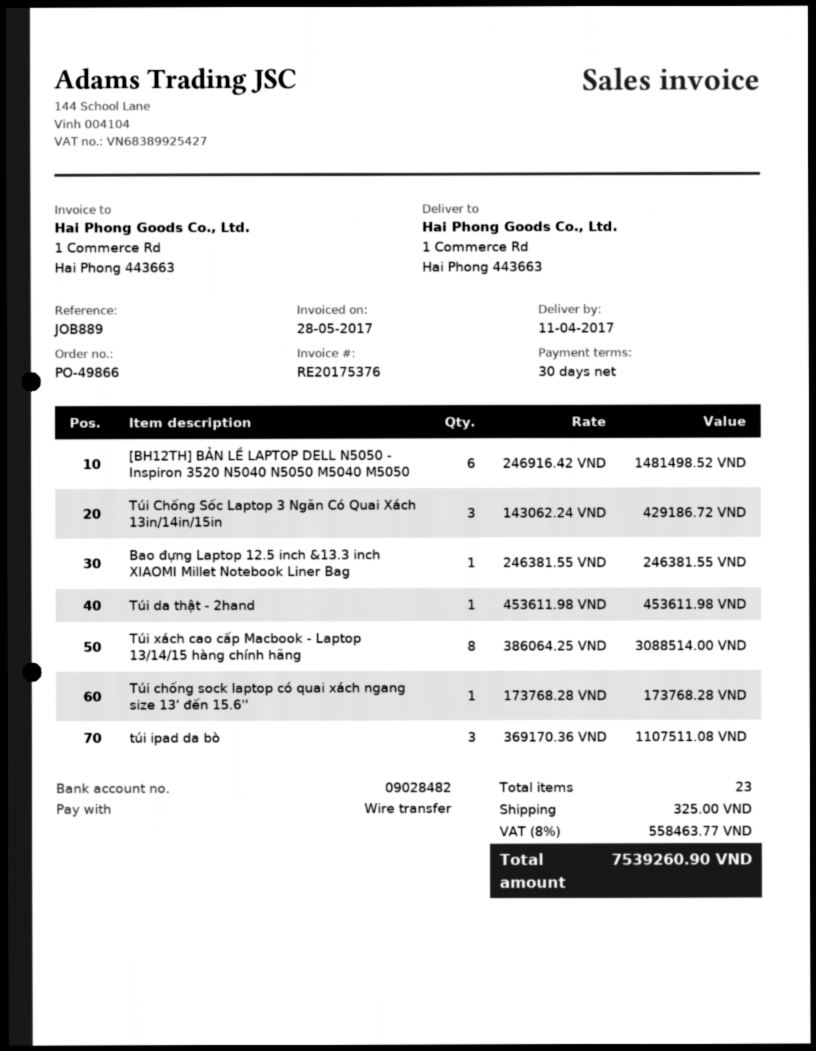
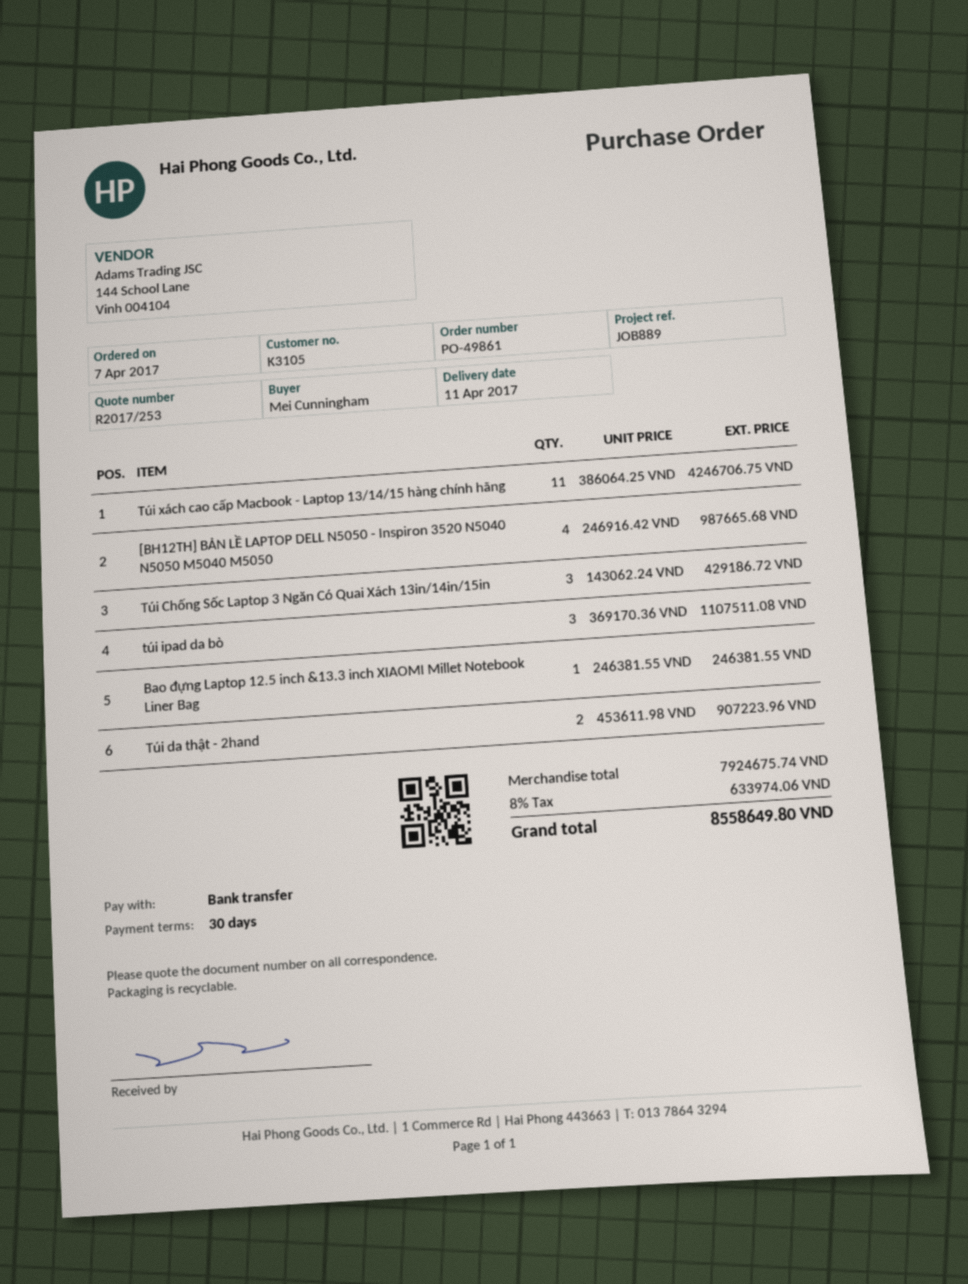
order number: PO-49866 -> PO-49861
[BH12TH] BẢN LỀ LAPTOP DELL N5050 - Inspiron 3520 N5040 N5050 M5040 M5050: 6 x 246916.42 = 1481498.52 -> 4 x 246916.42 = 987665.68
Túi da thật - 2hand: 1 x 453611.98 = 453611.98 -> 2 x 453611.98 = 907223.96
Túi xách cao cấp Macbook - Laptop 13/14/15 hàng chính hãng: 8 x 386064.25 = 3088514.00 -> 11 x 386064.25 = 4246706.75
Túi chống sock laptop có quai xách ngang size 13' đến 15.6'': 1 x 173768.28 = 173768.28 -> none
shipping: 325.00 -> none
tax: 8% = 558463.77 -> 8% = 633974.06
total: 7539260.90 -> 8558649.80

